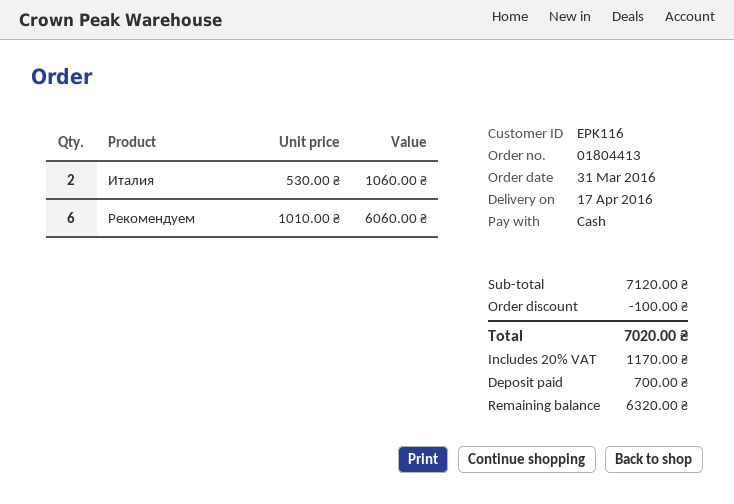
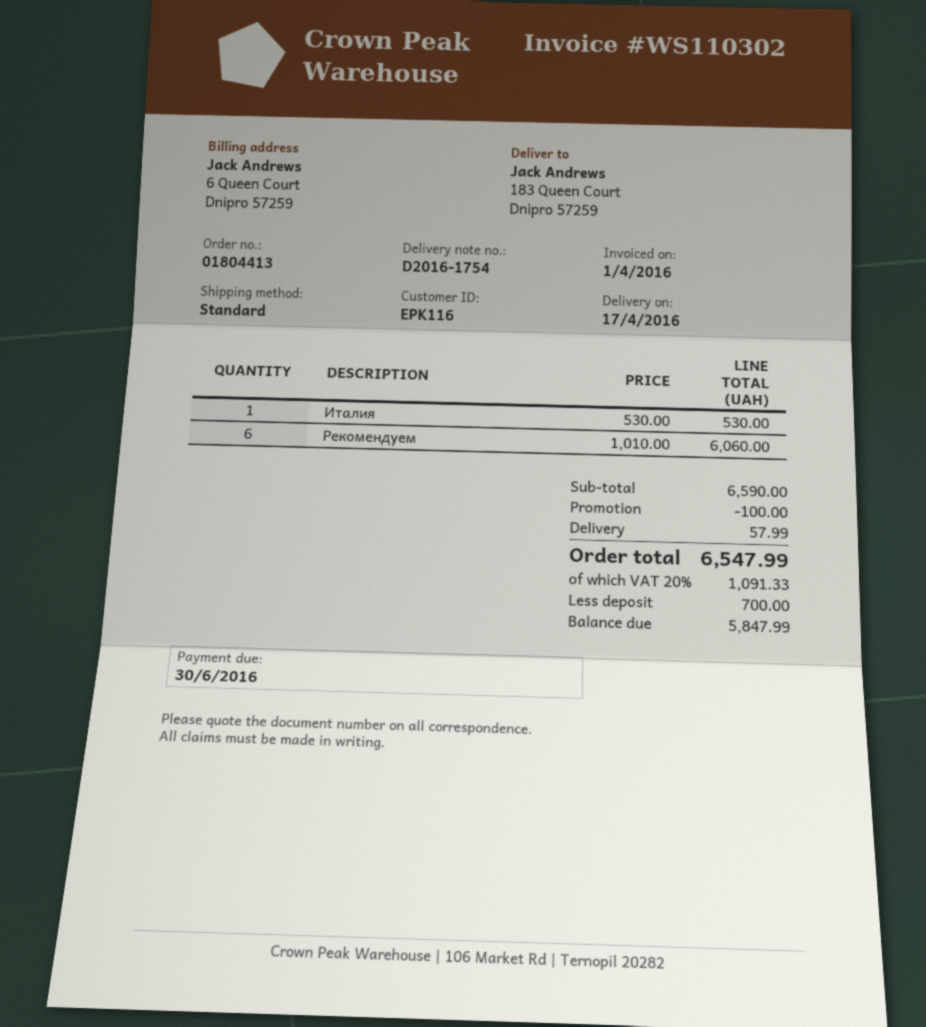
Италия: 2 x 530.00 = 1060.00 -> 1 x 530.00 = 530.00
subtotal: 7120.00 -> 6590.00
shipping: none -> 57.99
tax: 20% = 1170.00 -> 20% = 1091.33
total: 7020.00 -> 6547.99
balance: 6320.00 -> 5847.99

